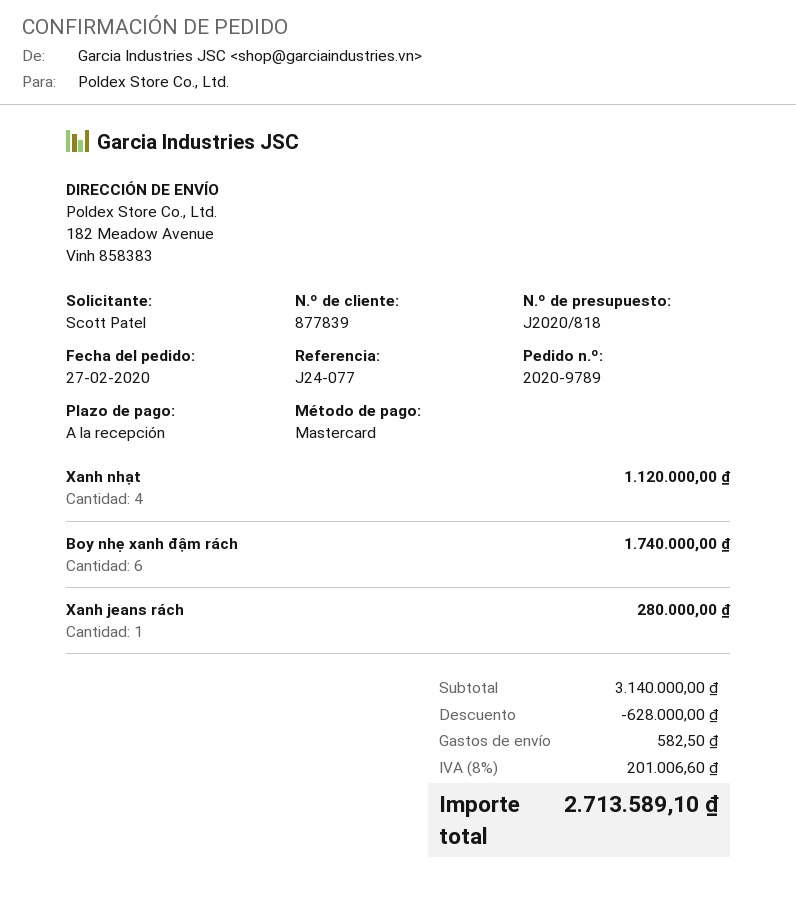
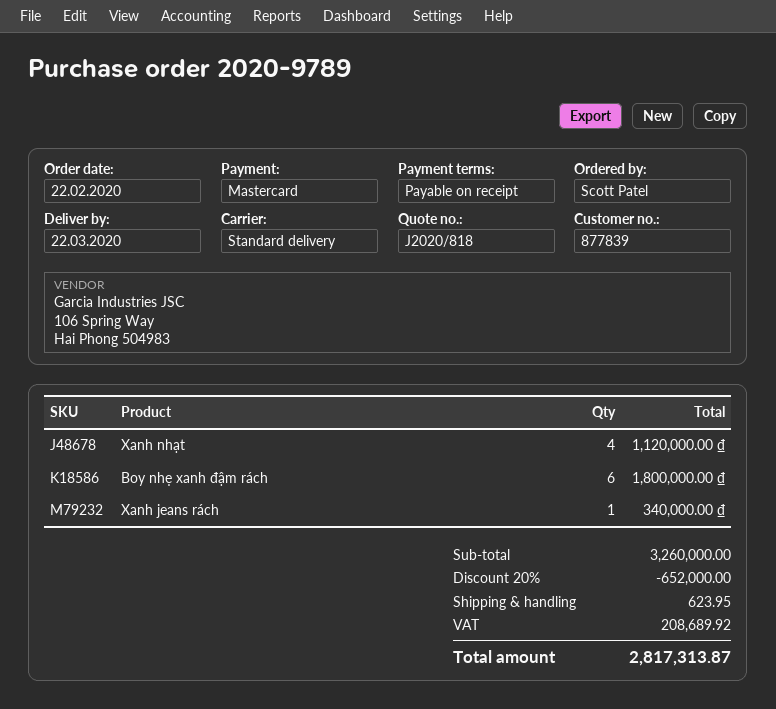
order date: 2020-02-27 -> 2020-02-22
Boy nhẹ xanh đậm rách: 6 for 1740000.00 -> 6 for 1800000.00
Xanh jeans rách: 1 for 280000.00 -> 1 for 340000.00
subtotal: 3140000.00 -> 3260000.00
discount: 628000.00 -> 652000.00
shipping: 582.50 -> 623.95
tax: 201006.60 -> 208689.92
total: 2713589.10 -> 2817313.87

